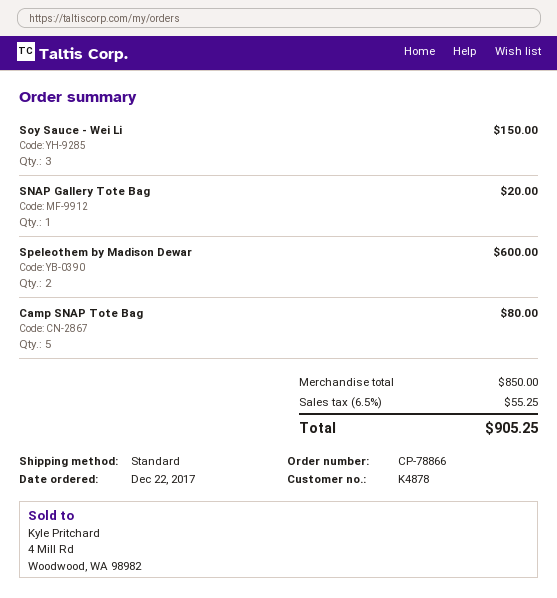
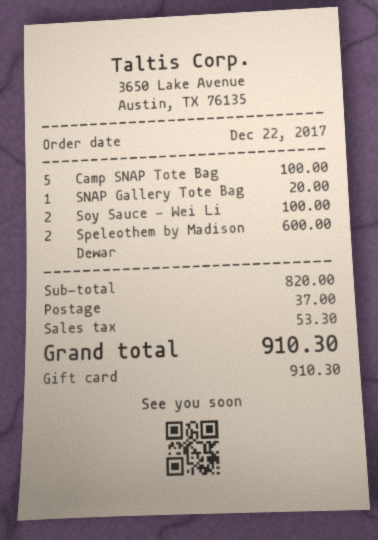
Soy Sauce - Wei Li: 3 for 150.00 -> 2 for 100.00
Camp SNAP Tote Bag: 5 for 80.00 -> 5 for 100.00
subtotal: 850.00 -> 820.00
shipping: none -> 37.00
tax: 55.25 -> 53.30
total: 905.25 -> 910.30

